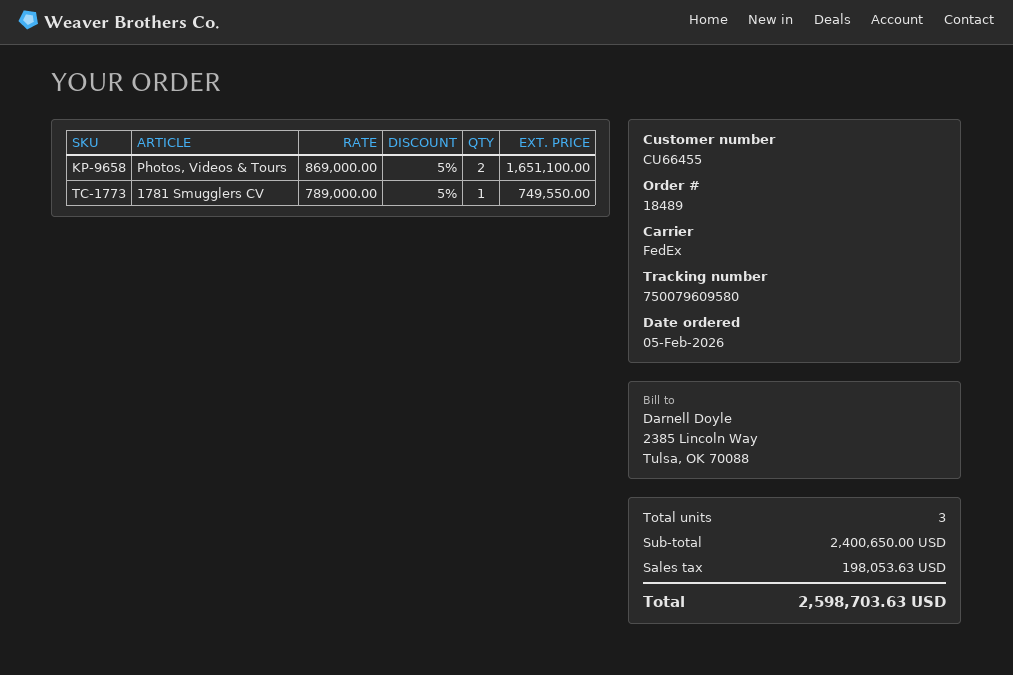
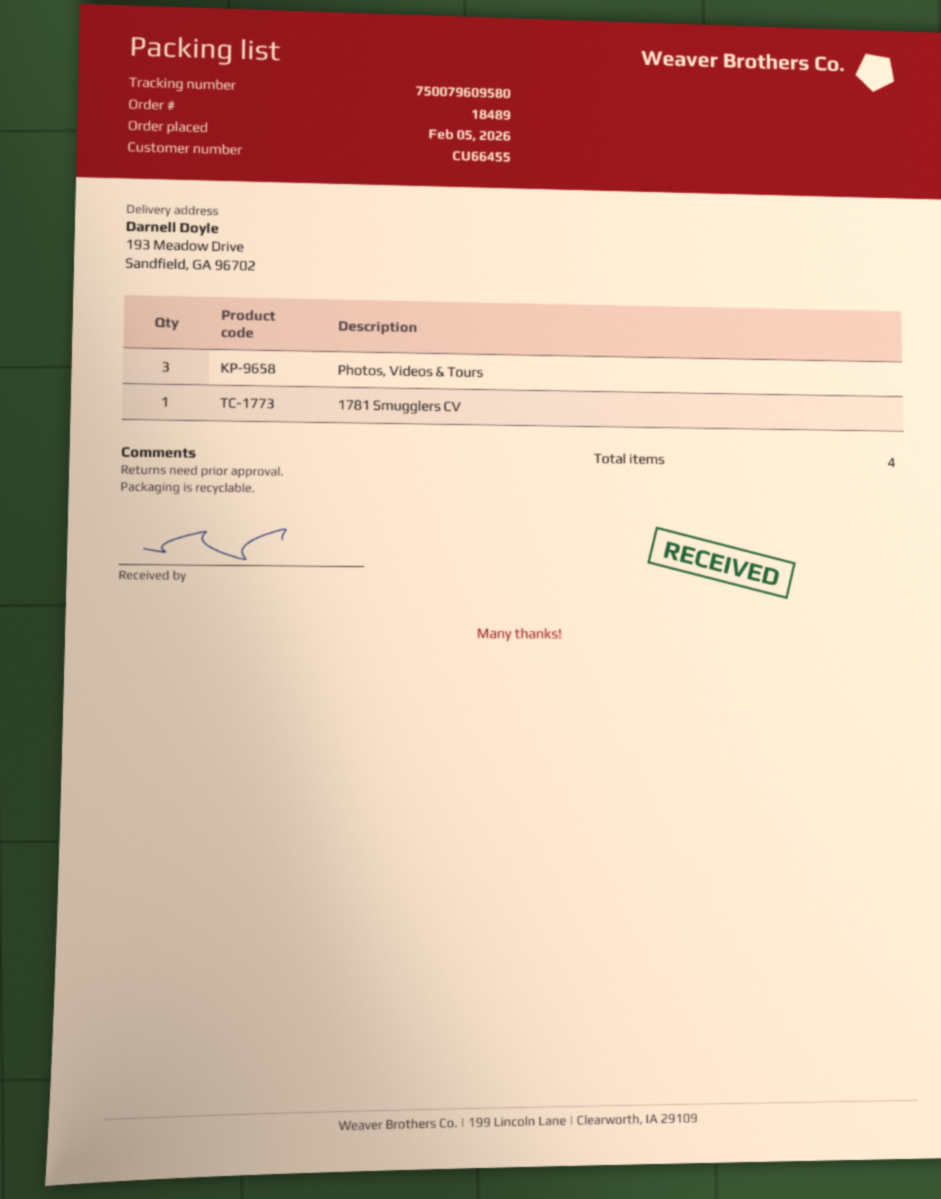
Photos, Videos & Tours: 2 -> 3
total quantity: 3 -> 4

